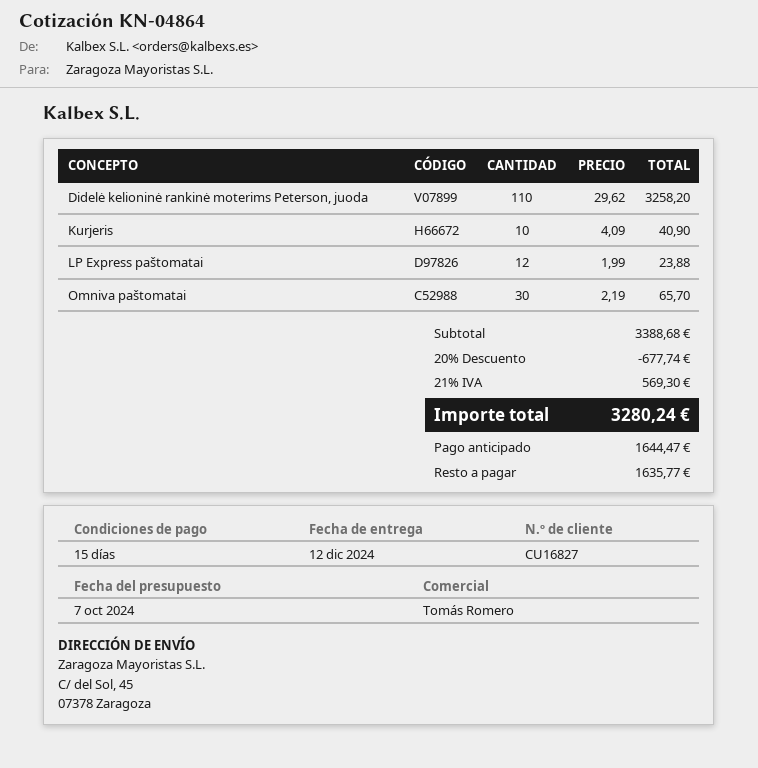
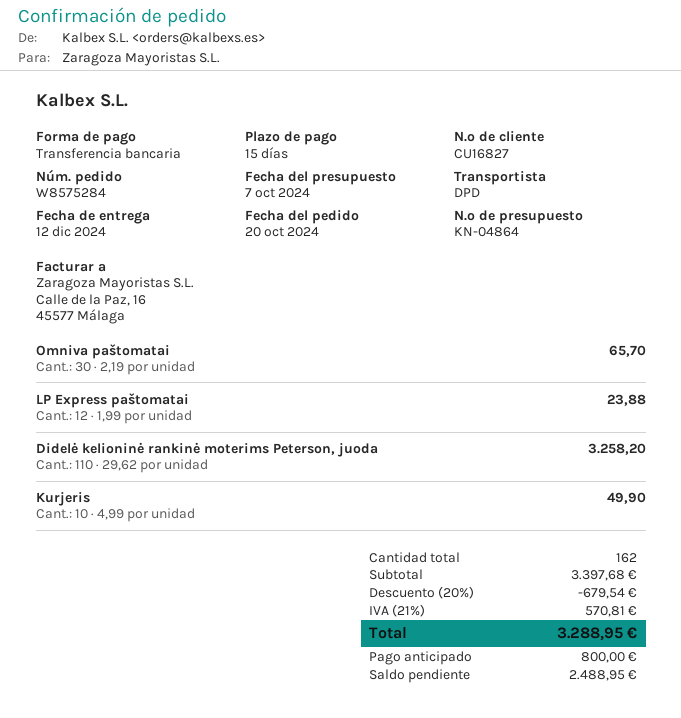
Kurjeris: 10 x 4.09 = 40.90 -> 10 x 4.99 = 49.90
subtotal: 3388.68 -> 3397.68
discount: 20% = 677.74 -> 20% = 679.54
tax: 21% = 569.30 -> 21% = 570.81
total: 3280.24 -> 3288.95
deposit: 1644.47 -> 800.00
balance: 1635.77 -> 2488.95

